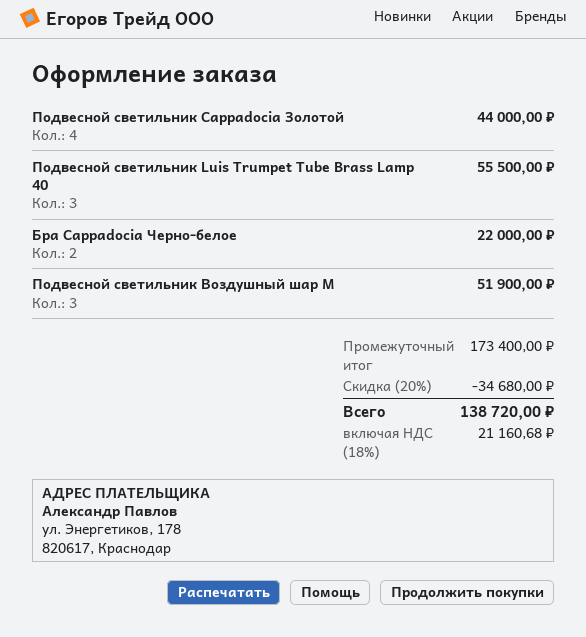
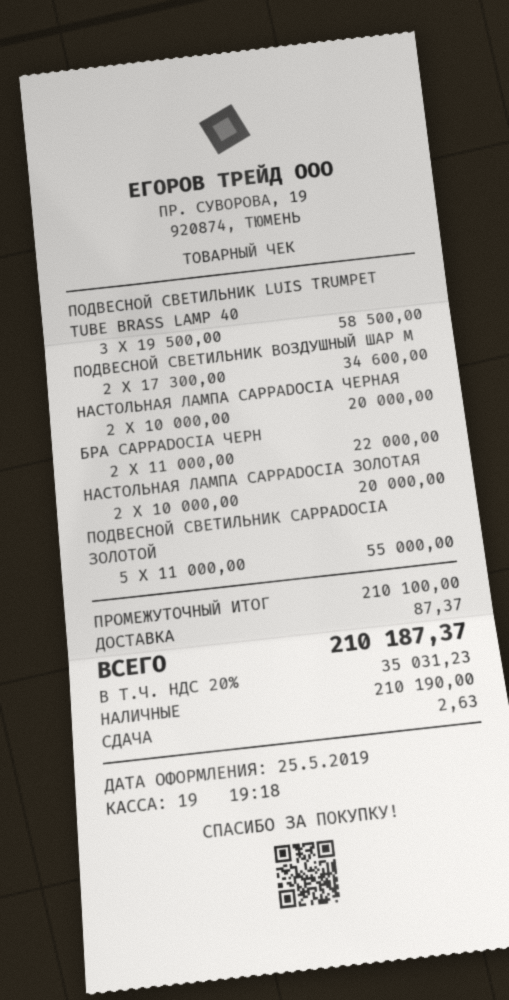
Подвесной светильник Cappadocia Золотой: 4 for 44000.00 -> 5 for 55000.00
Подвесной светильник Luis Trumpet Tube Brass Lamp 40: 3 for 55500.00 -> 3 for 58500.00
Подвесной светильник Воздушный шар M: 3 for 51900.00 -> 2 for 34600.00
НАСТОЛЬНАЯ ЛАМПА CAPPADOCIA ЧЕРНАЯ: none -> 2 for 20000.00
НАСТОЛЬНАЯ ЛАМПА CAPPADOCIA ЗОЛОТАЯ: none -> 2 for 20000.00
subtotal: 173400.00 -> 210100.00
discount: 20% = 34680.00 -> none
shipping: none -> 87.37
tax: 18% = 21160.68 -> 20% = 35031.23
total: 138720.00 -> 210187.37

